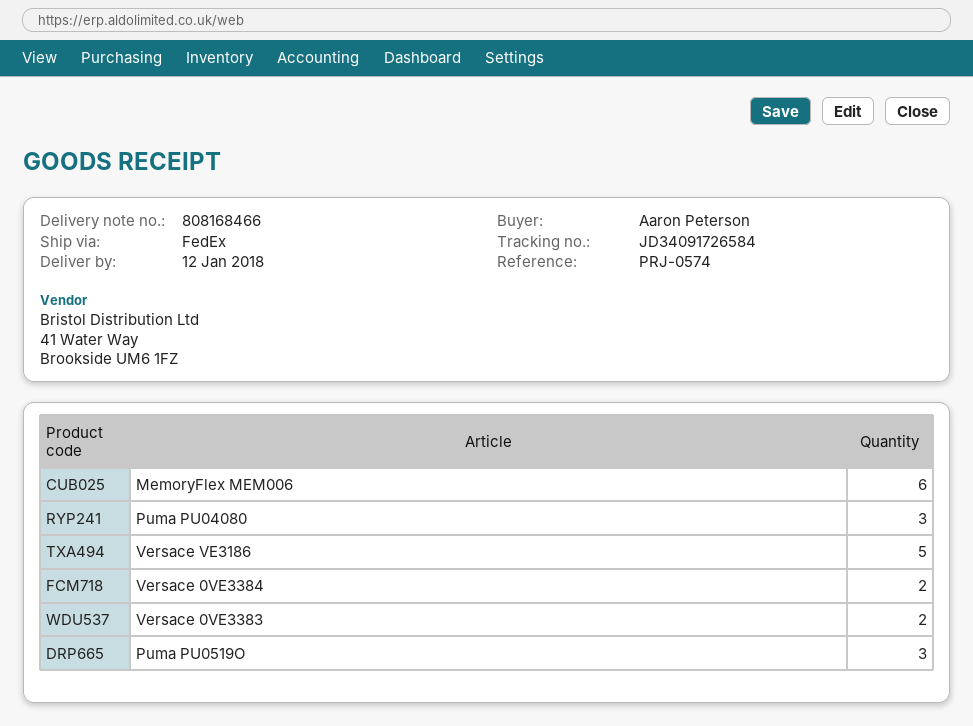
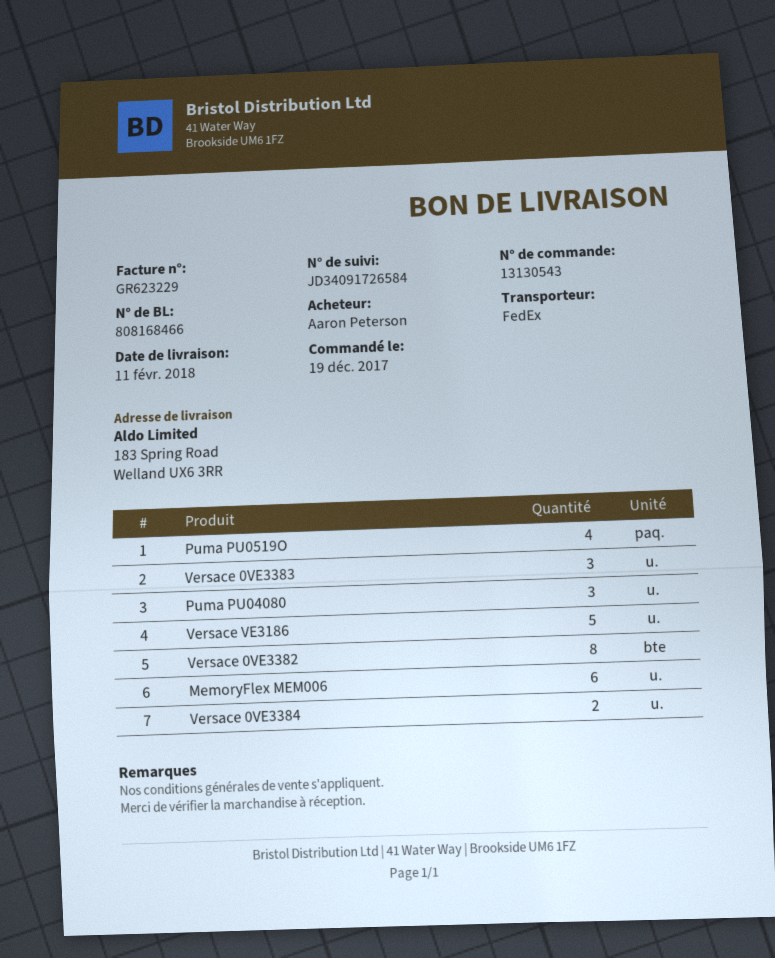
delivery date: 2018-01-12 -> 2018-02-11
Versace 0VE3383: 2 -> 3
Puma PU0519O: 3 -> 4
Versace 0VE3382: none -> 8

